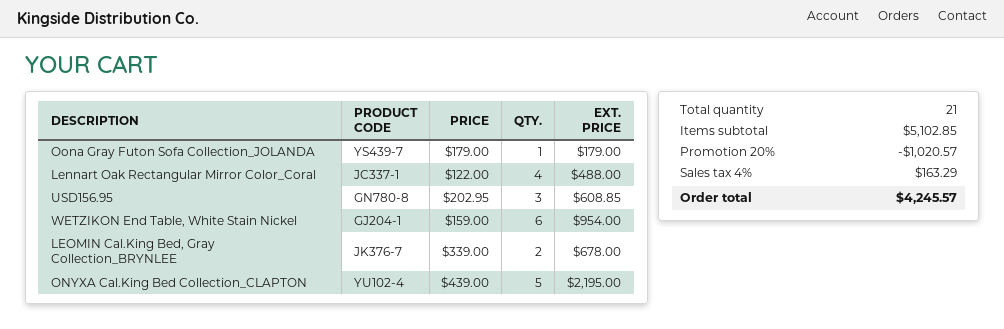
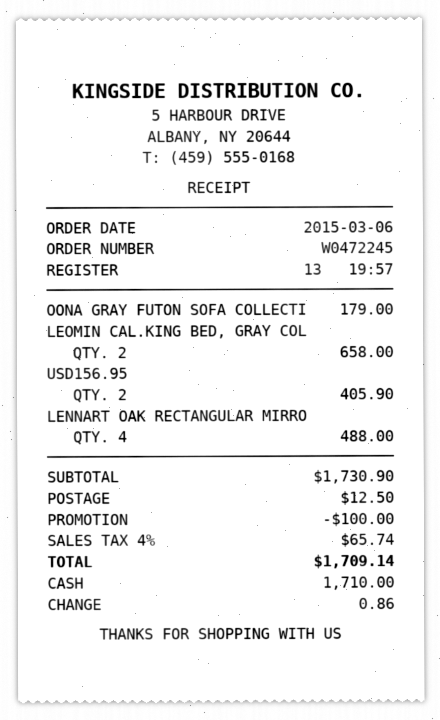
USD156.95: 3 for 608.85 -> 2 for 405.90
WETZIKON End Table, White Stain Nickel: 6 for 954.00 -> none
LEOMIN Cal.King Bed, Gray Collection_BRYNLEE: 2 for 678.00 -> 2 for 658.00
ONYXA Cal.King Bed Collection_CLAPTON: 5 for 2195.00 -> none
subtotal: 5102.85 -> 1730.90
discount: 1020.57 -> 100.00
shipping: none -> 12.50
tax: 4% = 163.29 -> 4% = 65.74
total: 4245.57 -> 1709.14

